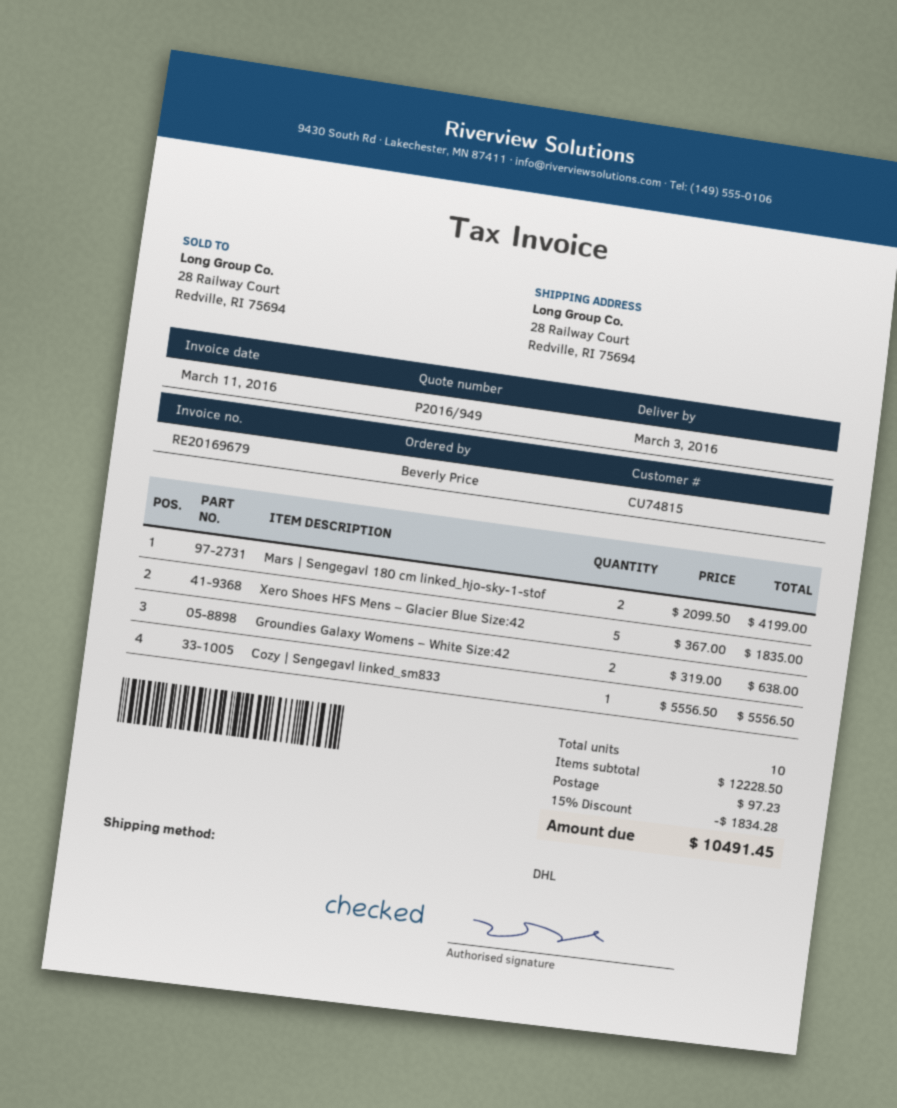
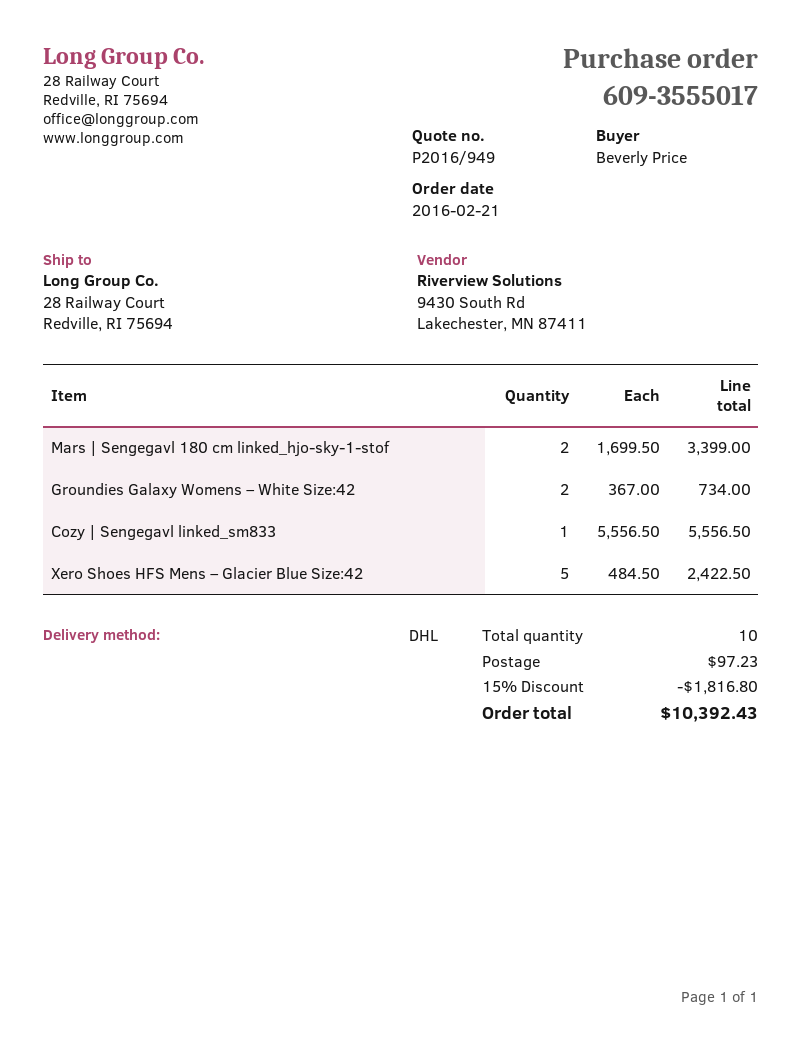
Mars | Sengegavl 180 cm linked_hjo-sky-1-stof: 2 x 2099.50 = 4199.00 -> 2 x 1699.50 = 3399.00
Xero Shoes HFS Mens – Glacier Blue Size:42: 5 x 367.00 = 1835.00 -> 5 x 484.50 = 2422.50
Groundies Galaxy Womens – White Size:42: 2 x 319.00 = 638.00 -> 2 x 367.00 = 734.00
discount: 15% = 1834.28 -> 15% = 1816.80
total: 10491.45 -> 10392.43

